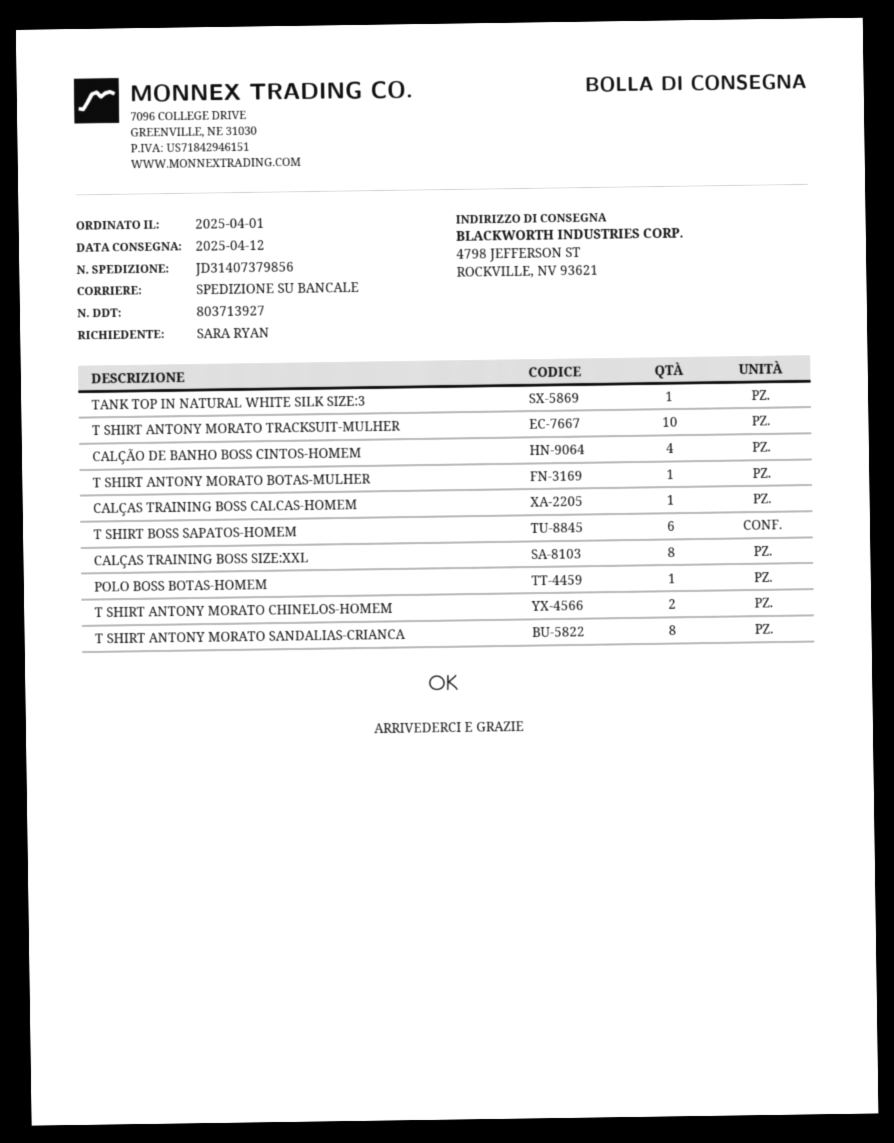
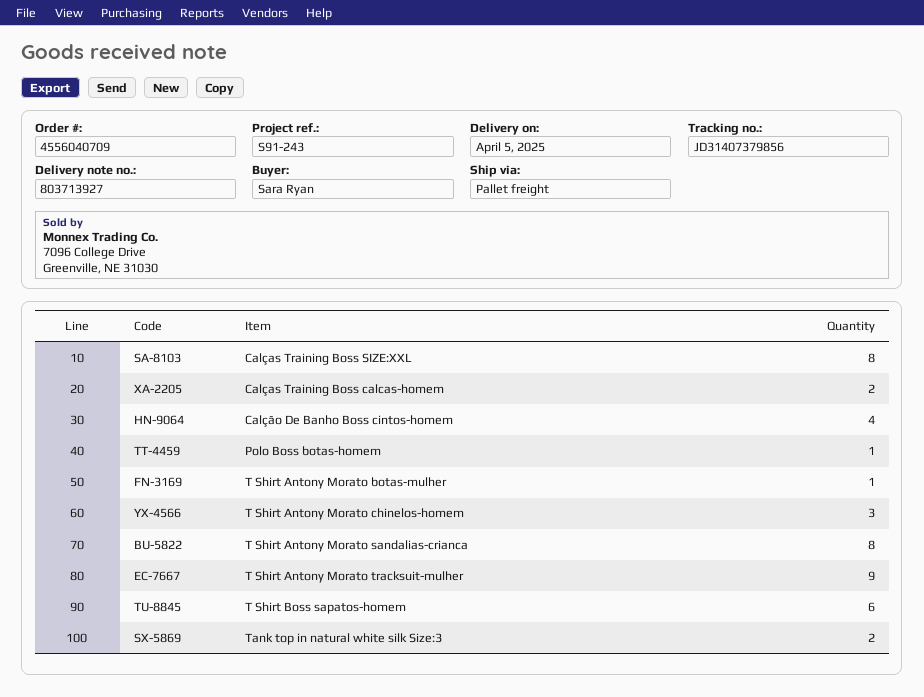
delivery date: 2025-04-12 -> 2025-04-05
TANK TOP IN NATURAL WHITE SILK SIZE:3: 1 -> 2
T SHIRT ANTONY MORATO TRACKSUIT-MULHER: 10 -> 9
CALÇAS TRAINING BOSS CALCAS-HOMEM: 1 -> 2
T SHIRT ANTONY MORATO CHINELOS-HOMEM: 2 -> 3

